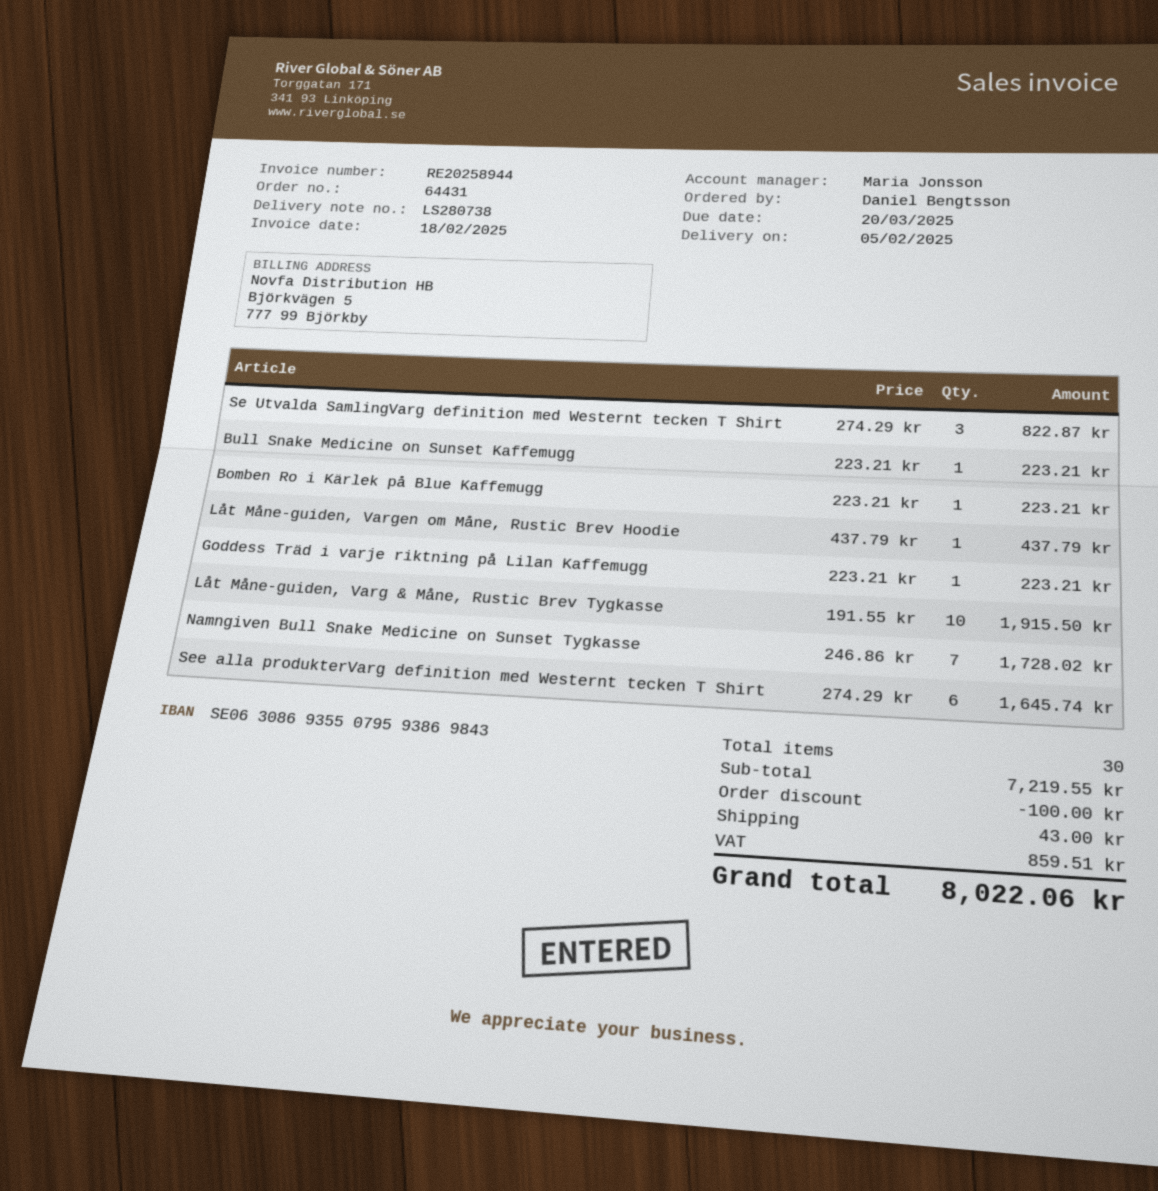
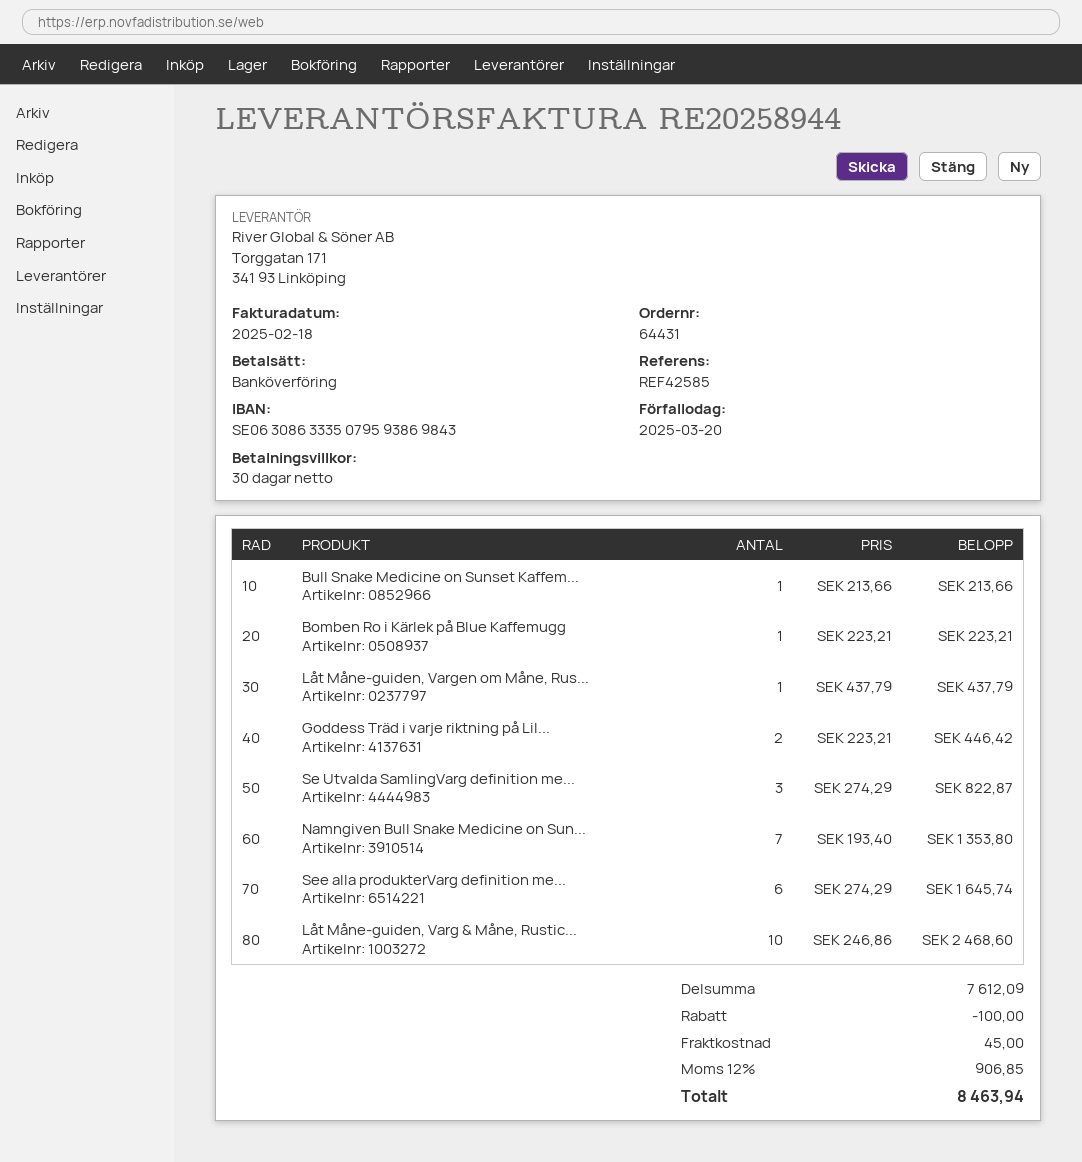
bank account: SE0630869355079593869843 -> SE0630863335079593869843
Bull Snake Medicine on Sunset Kaffemugg: 1 x 223.21 = 223.21 -> 1 x 213.66 = 213.66
Goddess Träd i varje riktning på Lilan Kaffemugg: 1 x 223.21 = 223.21 -> 2 x 223.21 = 446.42
Låt Måne-guiden, Varg & Måne, Rustic Brev Tygkasse: 10 x 191.55 = 1915.50 -> 10 x 246.86 = 2468.60
Namngiven Bull Snake Medicine on Sunset Tygkasse: 7 x 246.86 = 1728.02 -> 7 x 193.40 = 1353.80
subtotal: 7219.55 -> 7612.09
shipping: 43.00 -> 45.00
tax: 859.51 -> 906.85
total: 8022.06 -> 8463.94

